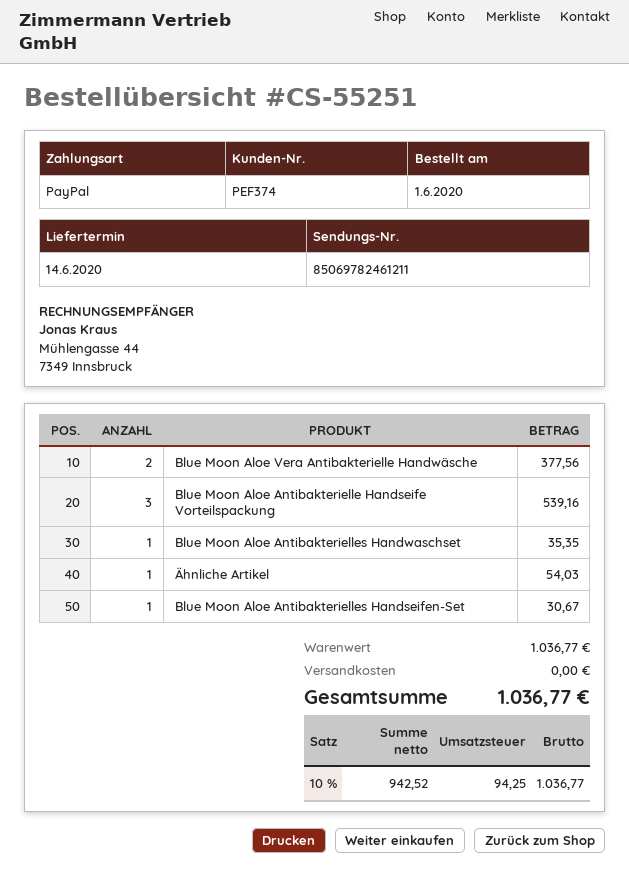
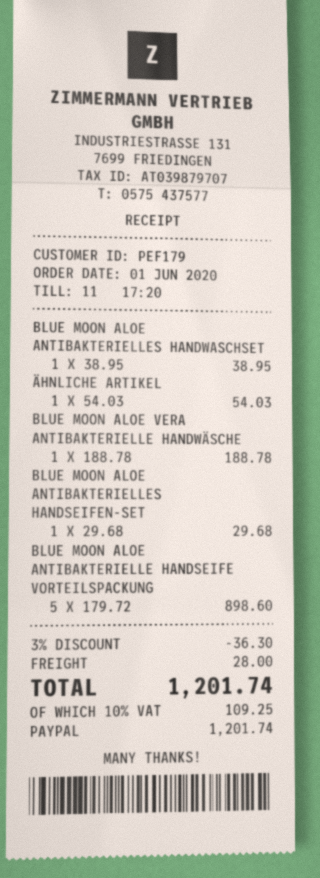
customer number: PEF374 -> PEF179
Blue Moon Aloe Vera Antibakterielle Handwäsche: 2 for 377.56 -> 1 for 188.78
Blue Moon Aloe Antibakterielle Handseife Vorteilspackung: 3 for 539.16 -> 5 for 898.60
Blue Moon Aloe Antibakterielles Handwaschset: 1 for 35.35 -> 1 for 38.95
Blue Moon Aloe Antibakterielles Handseifen-Set: 1 for 30.67 -> 1 for 29.68
discount: none -> 3% = 36.30
shipping: 0.00 -> 28.00
tax: 10% = 94.25 -> 10% = 109.25
total: 1036.77 -> 1201.74

